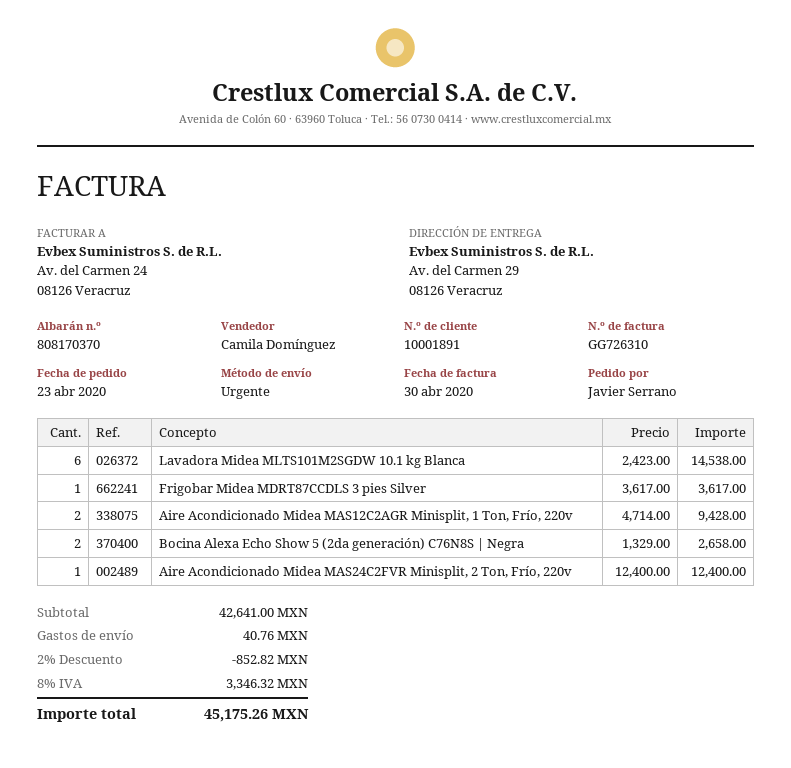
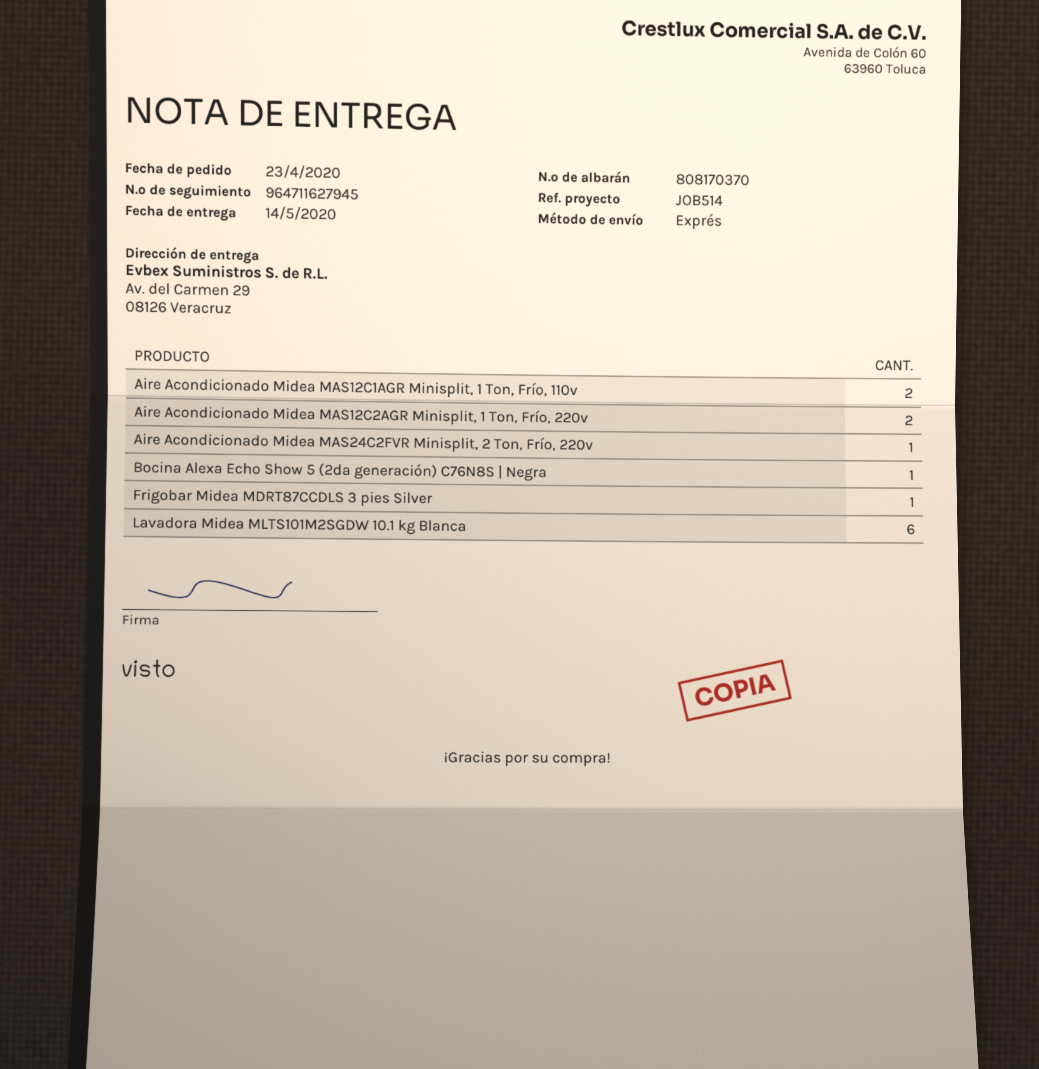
Bocina Alexa Echo Show 5 (2da generación) C76N8S | Negra: 2 -> 1
Aire Acondicionado Midea MAS12C1AGR Minisplit, 1 Ton, Frío, 110v: none -> 2

